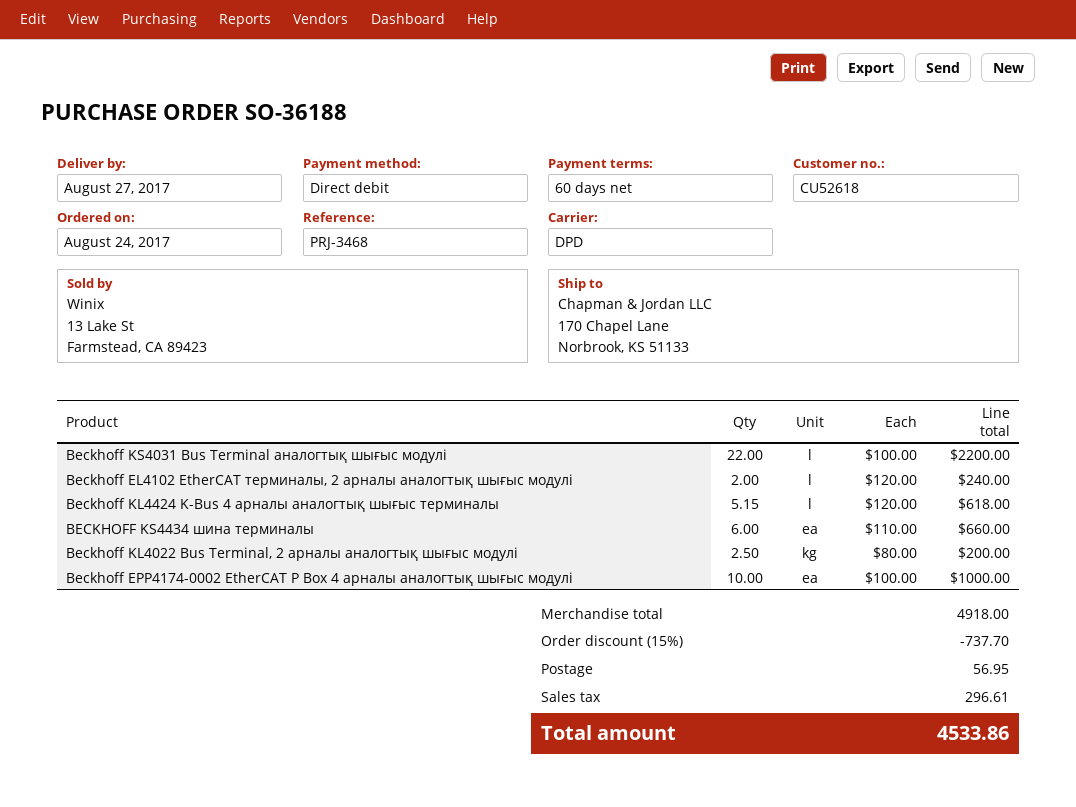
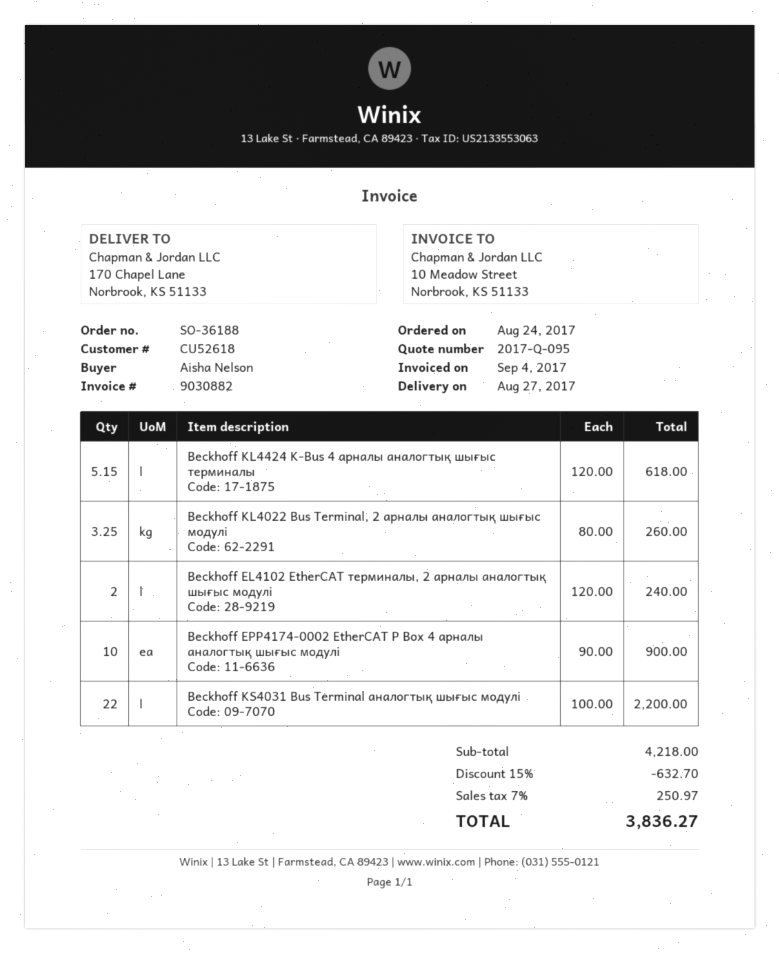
BECKHOFF KS4434 шина терминалы: 6 x 110.00 = 660.00 -> none
Beckhoff KL4022 Bus Terminal, 2 арналы аналогтық шығыс модулі: 2.5 x 80.00 = 200.00 -> 3.25 x 80.00 = 260.00
Beckhoff EPP4174-0002 EtherCAT P Box 4 арналы аналогтық шығыс модулі: 10 x 100.00 = 1000.00 -> 10 x 90.00 = 900.00
subtotal: 4918.00 -> 4218.00
discount: 15% = 737.70 -> 15% = 632.70
shipping: 56.95 -> none
tax: 296.61 -> 250.97
total: 4533.86 -> 3836.27

